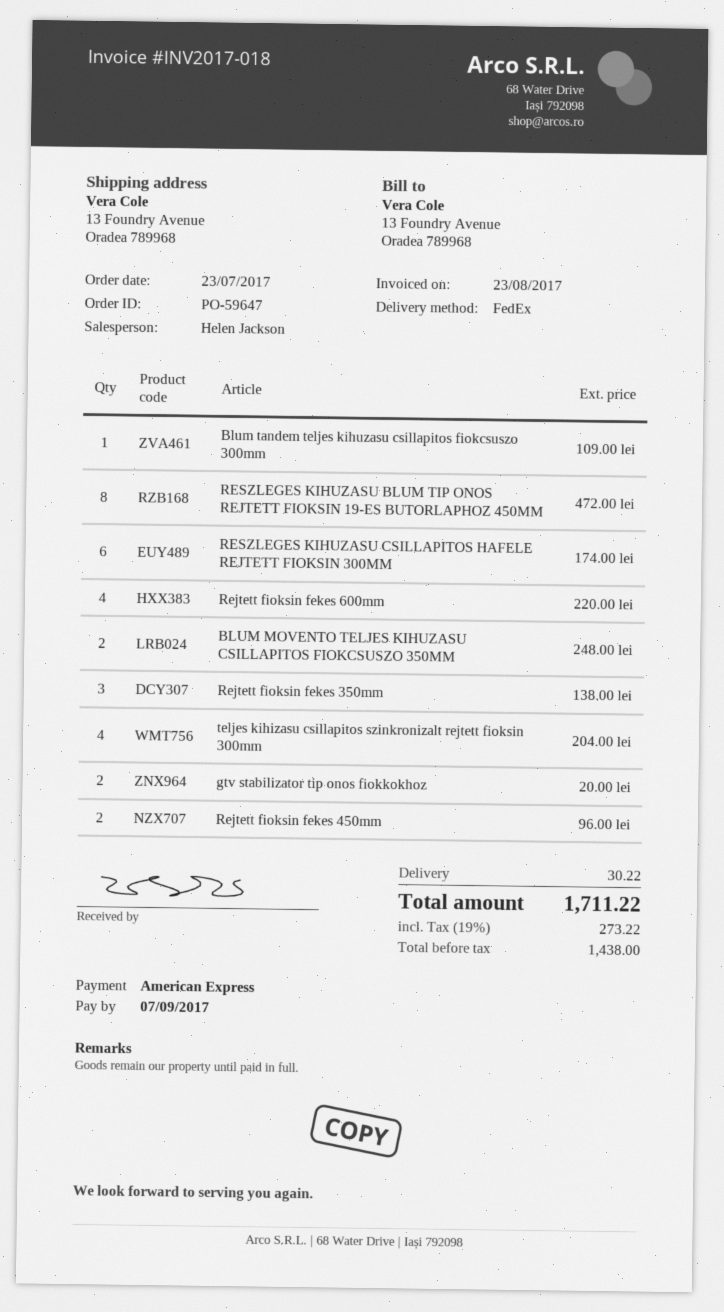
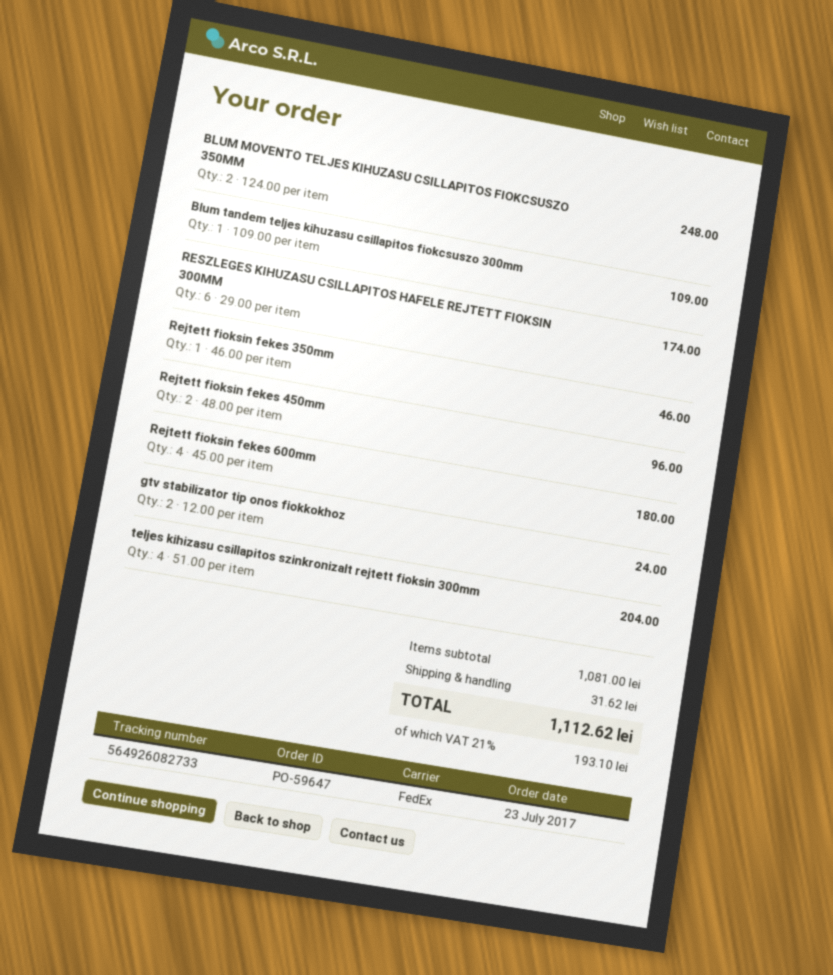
RESZLEGES KIHUZASU BLUM TIP ONOS REJTETT FIOKSIN 19-ES BUTORLAPHOZ 450MM: 8 for 472.00 -> none
Rejtett fioksin fekes 600mm: 4 for 220.00 -> 4 for 180.00
Rejtett fioksin fekes 350mm: 3 for 138.00 -> 1 for 46.00
gtv stabilizator tip onos fiokkokhoz: 2 for 20.00 -> 2 for 24.00
shipping: 30.22 -> 31.62
tax: 19% = 273.22 -> 21% = 193.10
total: 1711.22 -> 1112.62

